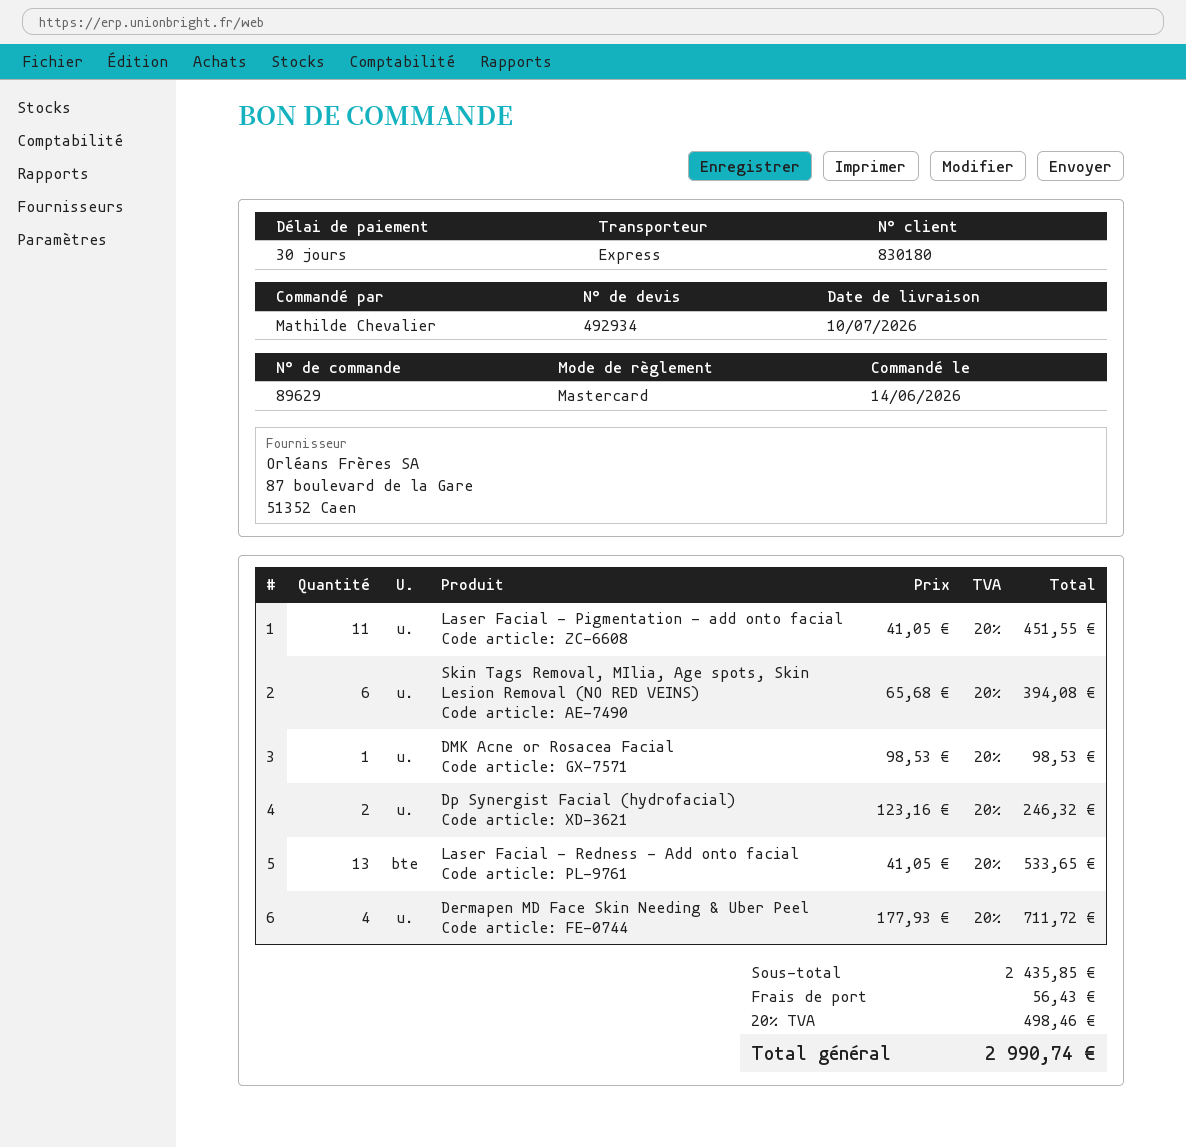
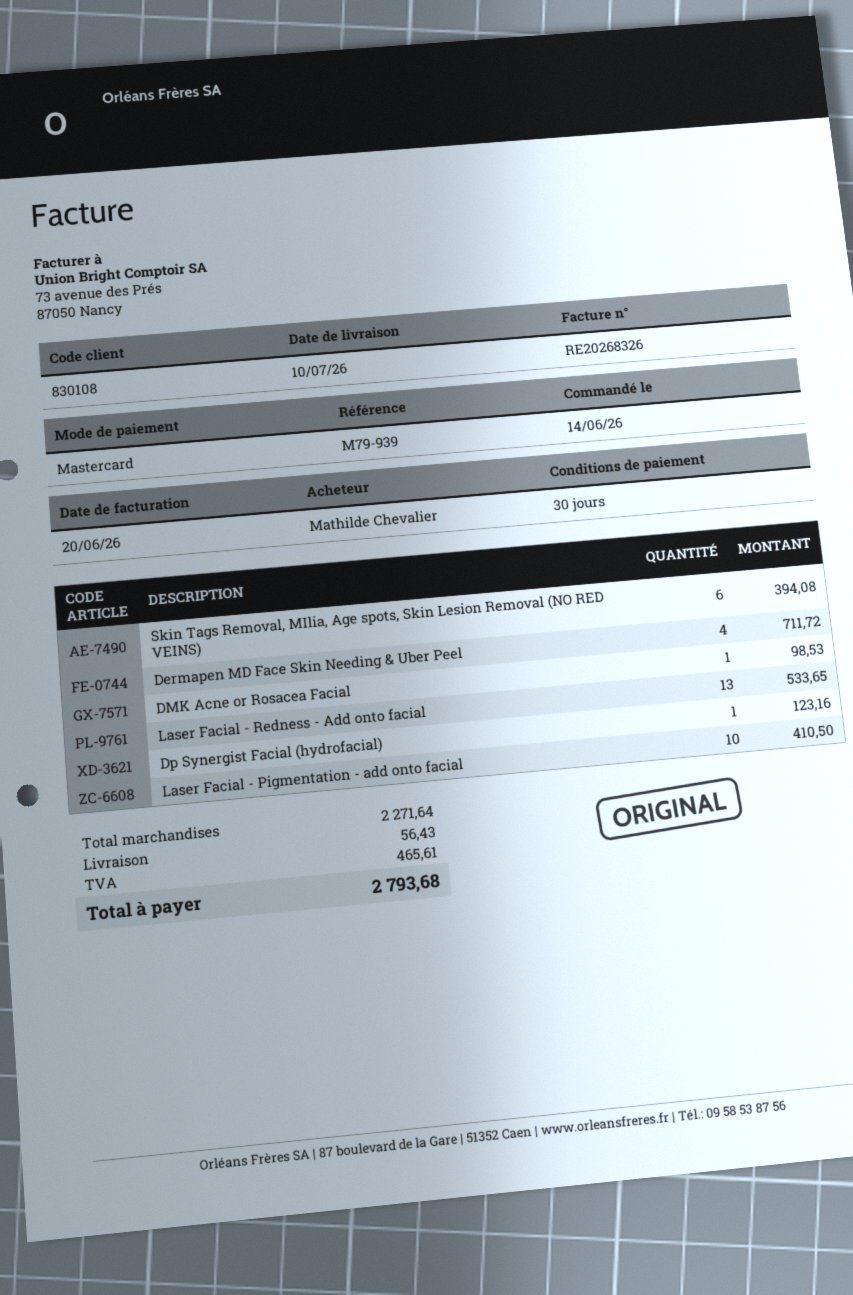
customer number: 830180 -> 830108
Laser Facial - Pigmentation - add onto facial: 11 for 451.55 -> 10 for 410.50
Dp Synergist Facial (hydrofacial): 2 for 246.32 -> 1 for 123.16
subtotal: 2435.85 -> 2271.64
tax: 498.46 -> 465.61
total: 2990.74 -> 2793.68

